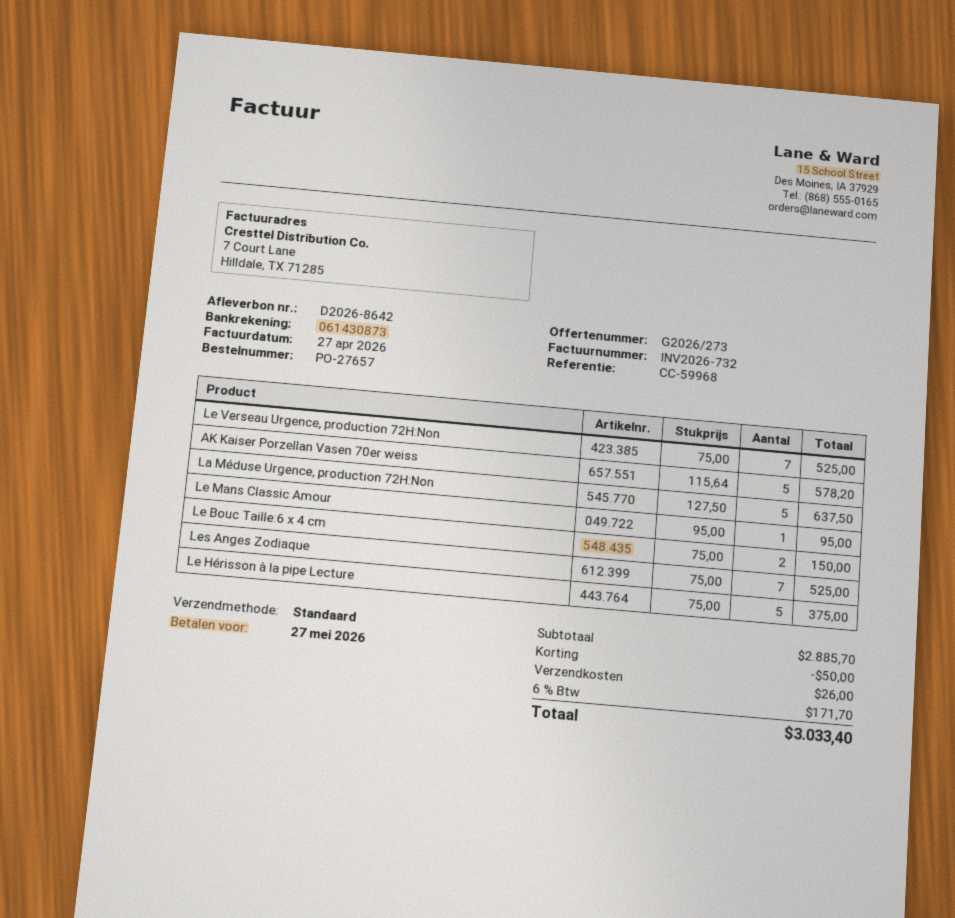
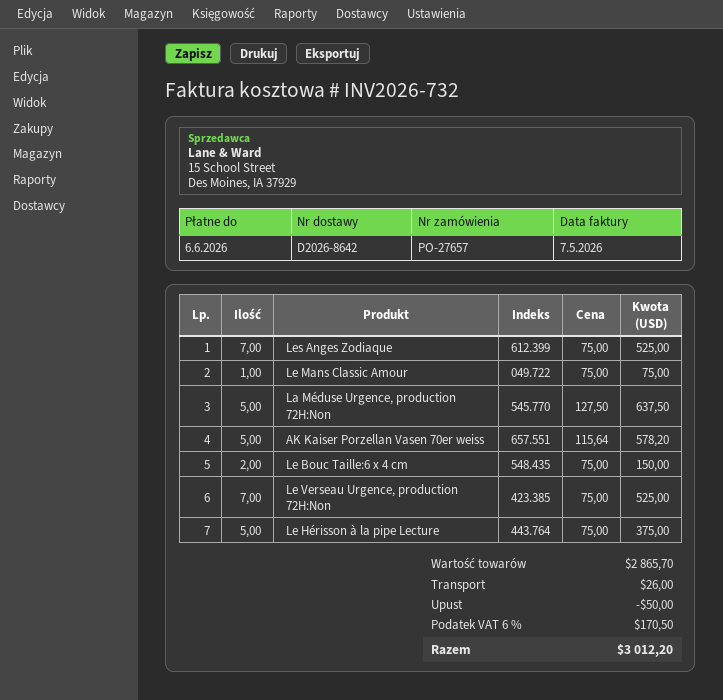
invoice date: 2026-04-27 -> 2026-05-07
due date: 2026-05-27 -> 2026-06-06
Le Mans Classic Amour: 1 x 95.00 = 95.00 -> 1 x 75.00 = 75.00
subtotal: 2885.70 -> 2865.70
tax: 6% = 171.70 -> 6% = 170.50
total: 3033.40 -> 3012.20

